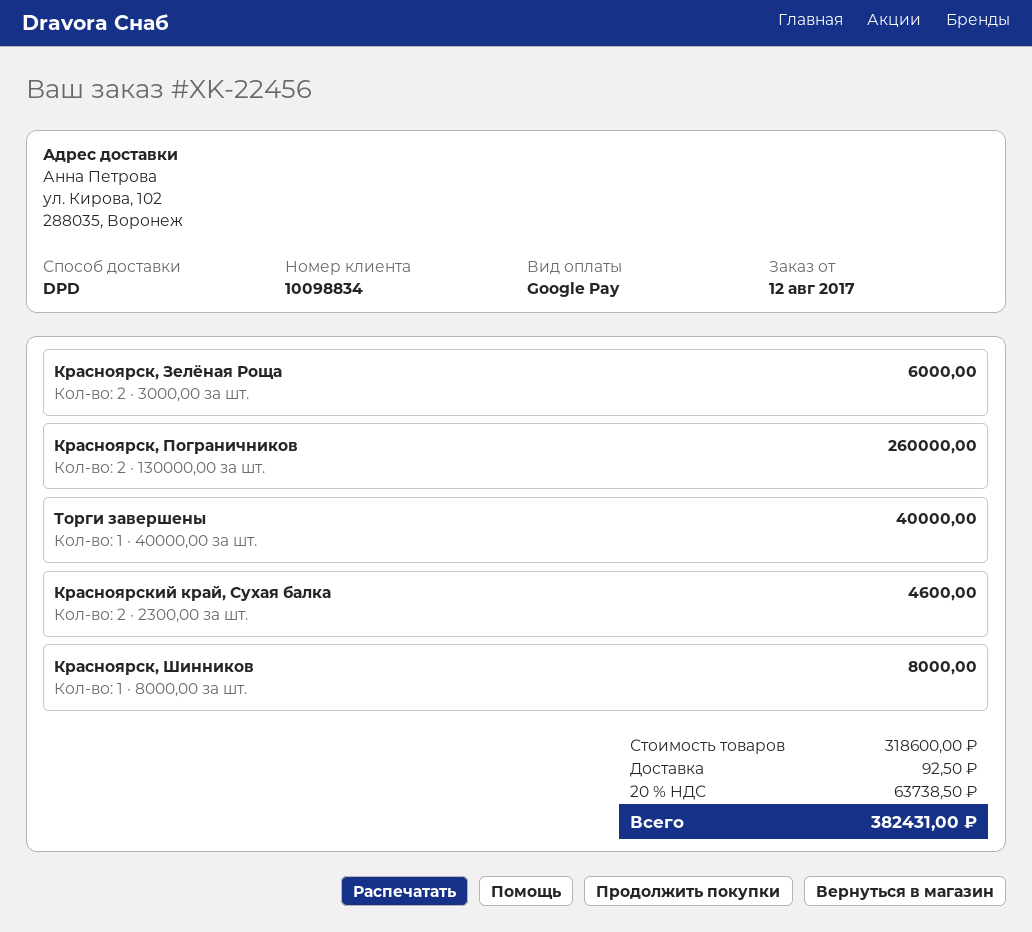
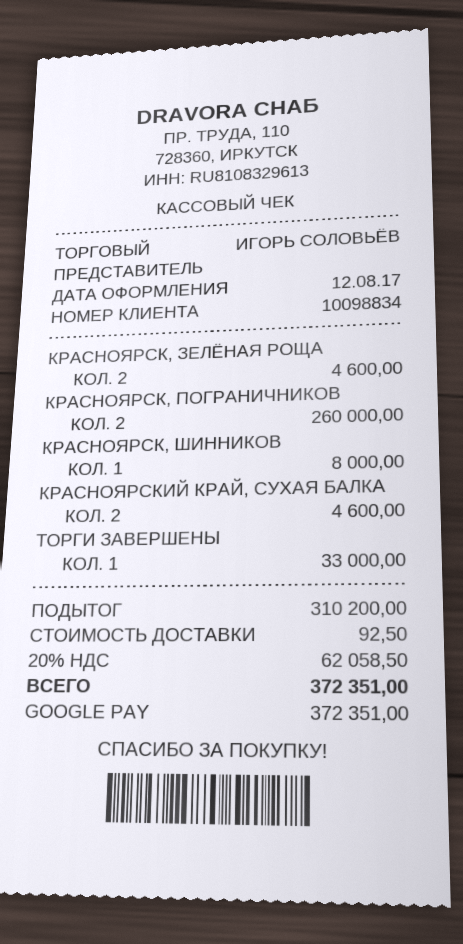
Красноярск, Зелёная Роща: 2 for 6000.00 -> 2 for 4600.00
Торги завершены: 1 for 40000.00 -> 1 for 33000.00
subtotal: 318600.00 -> 310200.00
tax: 20% = 63738.50 -> 20% = 62058.50
total: 382431.00 -> 372351.00

